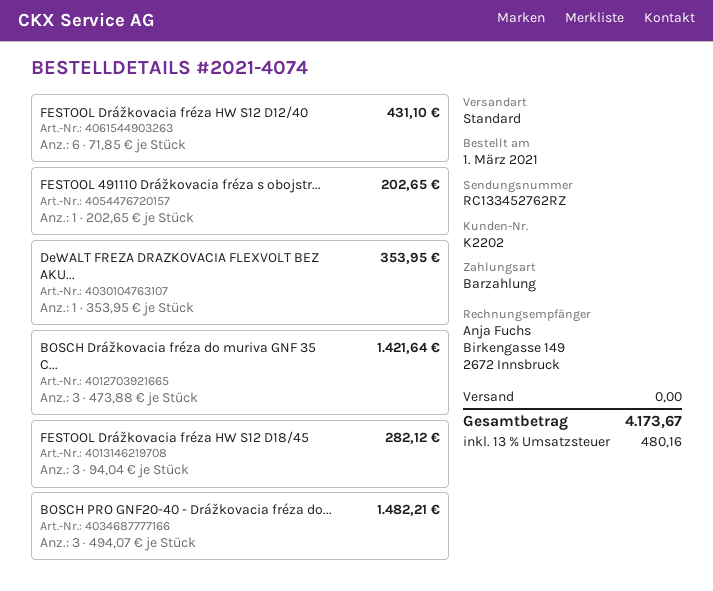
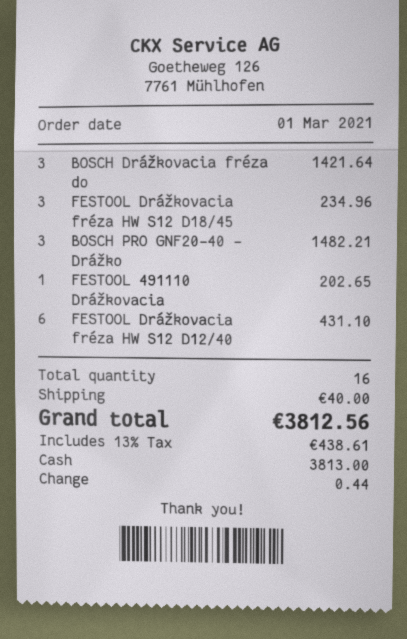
DeWALT FREZA DRAZKOVACIA FLEXVOLT BEZ AKU...: 1 for 353.95 -> none
FESTOOL Drážkovacia fréza HW S12 D18/45: 3 for 282.12 -> 3 for 234.96
shipping: 0.00 -> 40.00
tax: 13% = 480.16 -> 13% = 438.61
total: 4173.67 -> 3812.56

